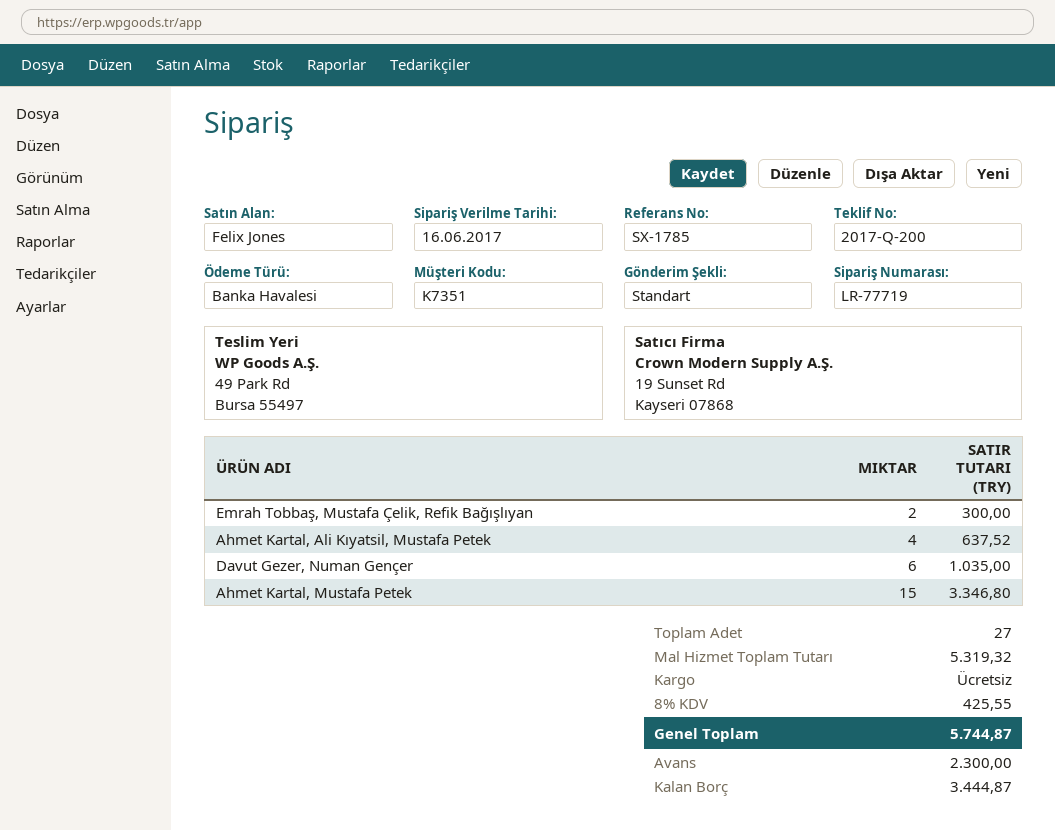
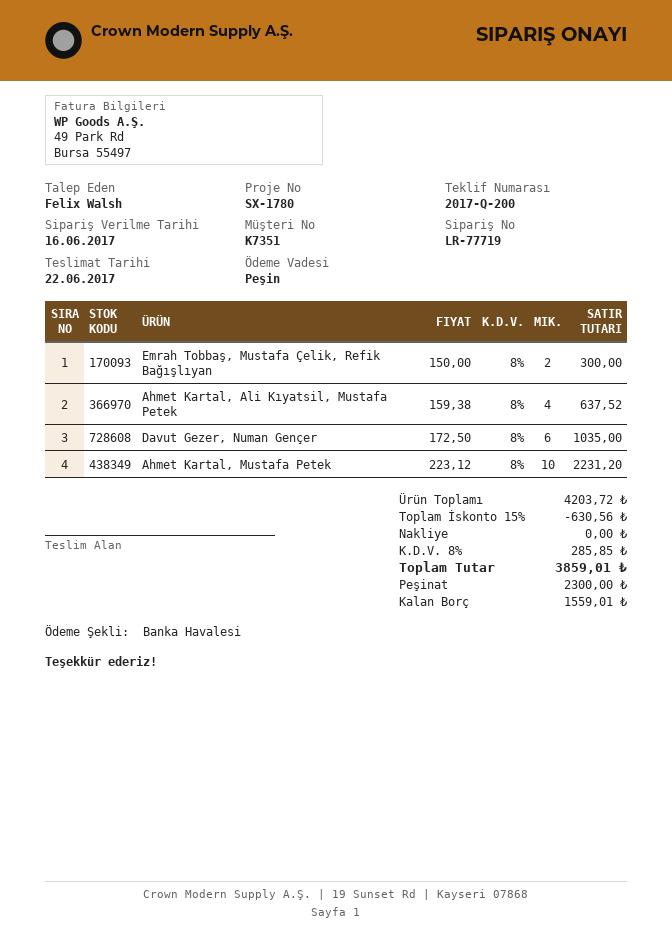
reference: SX-1785 -> SX-1780
ordered by: Felix Jones -> Felix Walsh
Ahmet Kartal, Mustafa Petek: 15 for 3346.80 -> 10 for 2231.20
subtotal: 5319.32 -> 4203.72
discount: none -> 15% = 630.56
tax: 8% = 425.55 -> 8% = 285.85
total: 5744.87 -> 3859.01
balance: 3444.87 -> 1559.01

